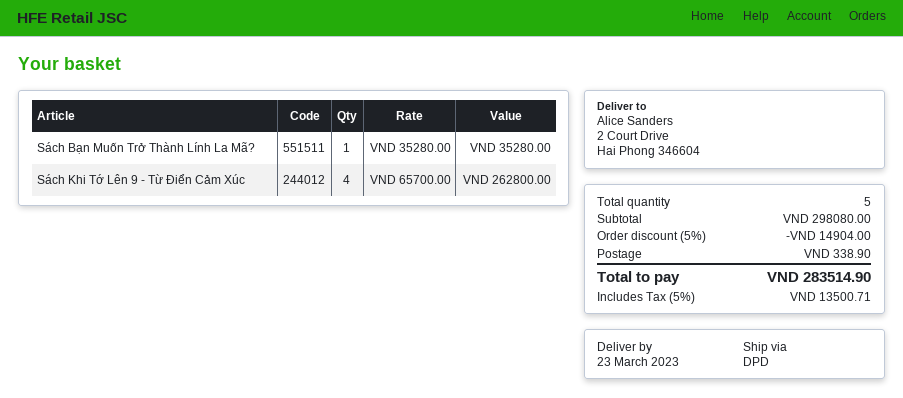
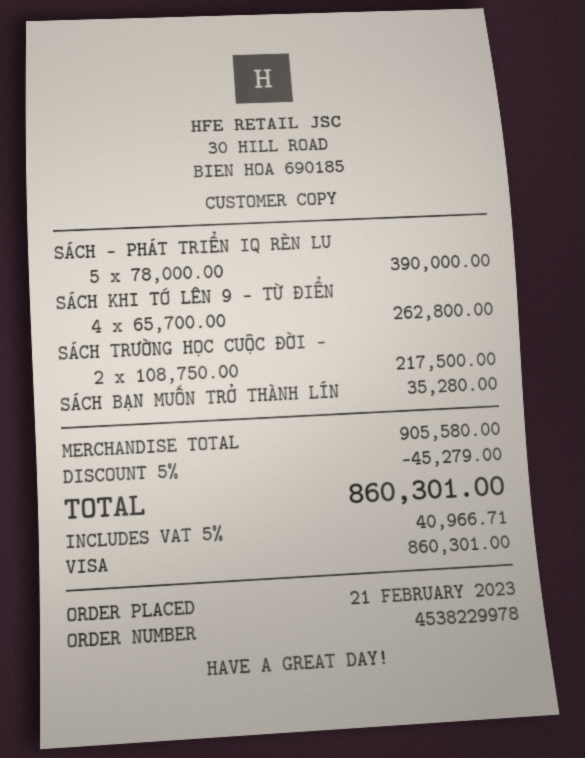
SÁCH - PHÁT TRIỂN IQ RÈN LU: none -> 5 x 78000.00 = 390000.00
SÁCH TRƯỜNG HỌC CUỘC ĐỜI –: none -> 2 x 108750.00 = 217500.00
subtotal: 298080.00 -> 905580.00
discount: 5% = 14904.00 -> 5% = 45279.00
shipping: 338.90 -> none
tax: 5% = 13500.71 -> 5% = 40966.71
total: 283514.90 -> 860301.00

